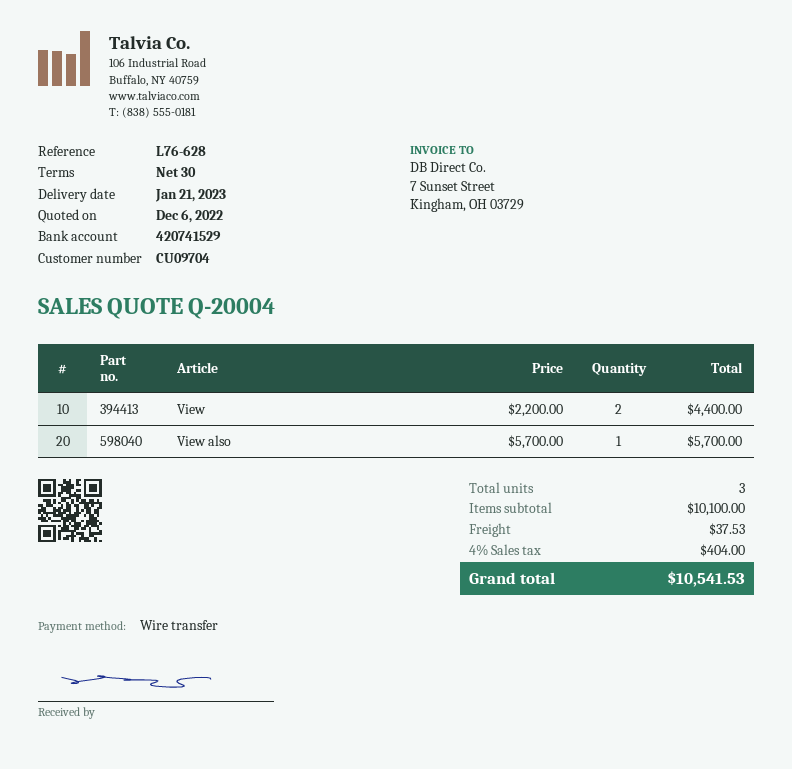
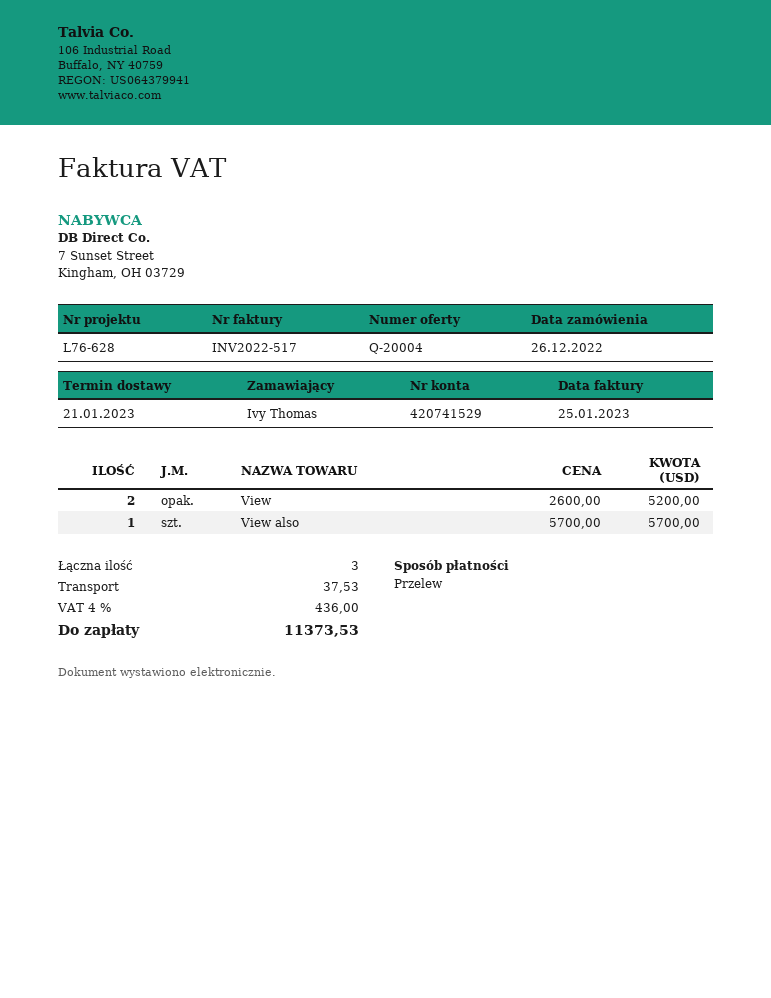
View: 2 x 2200.00 = 4400.00 -> 2 x 2600.00 = 5200.00
tax: 4% = 404.00 -> 4% = 436.00
total: 10541.53 -> 11373.53

